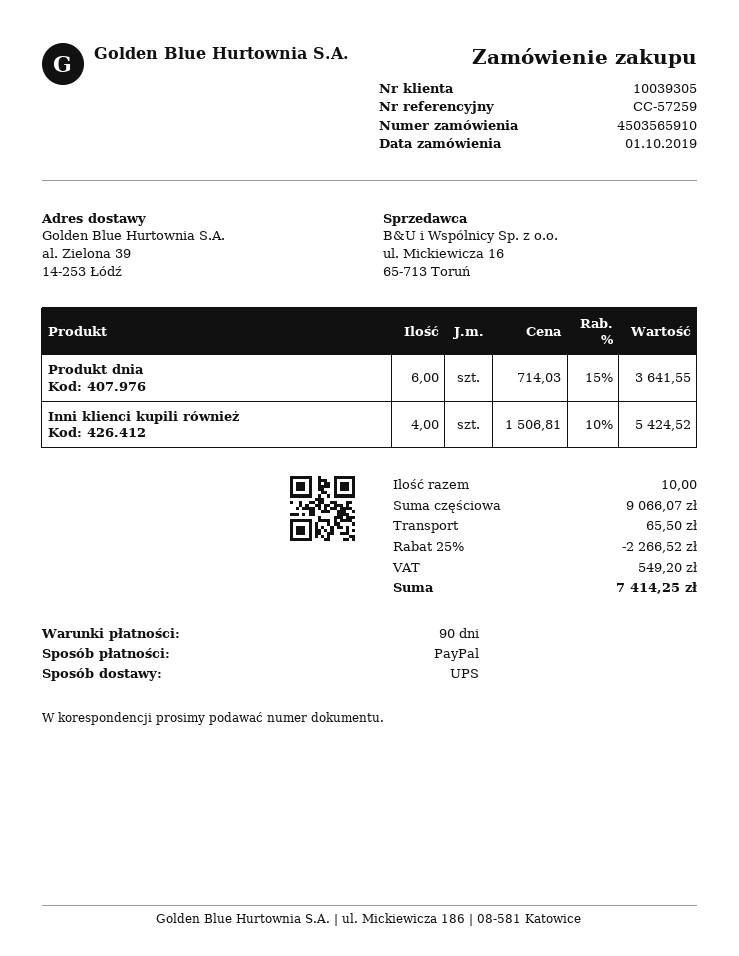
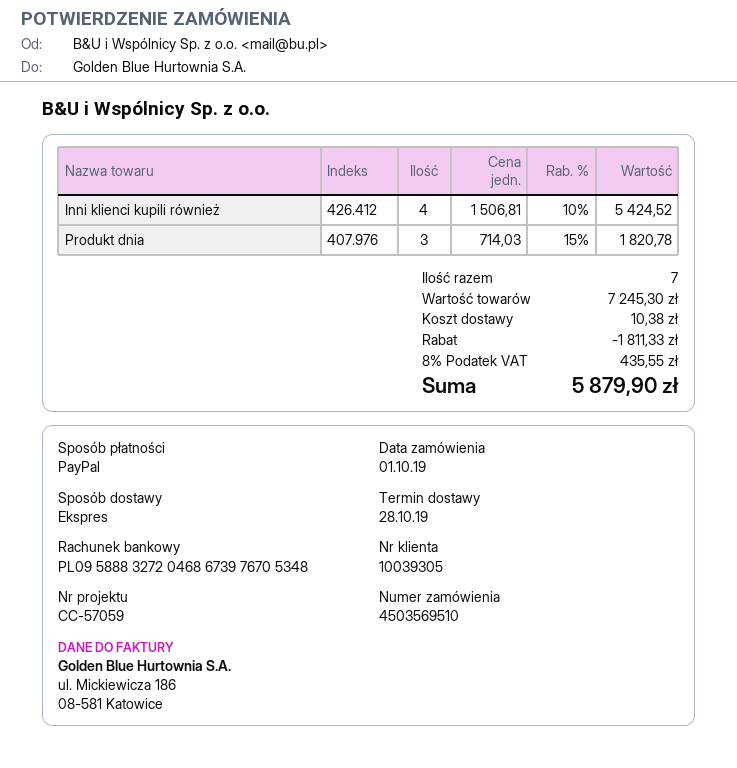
order number: 4503565910 -> 4503569510
reference: CC-57259 -> CC-57059
shipping method: UPS -> express
Produkt dnia: 6 x 714.03 - 15% = 3641.55 -> 3 x 714.03 - 15% = 1820.78
total quantity: 10 -> 7
subtotal: 9066.07 -> 7245.30
discount: 2266.52 -> 1811.33
shipping: 65.50 -> 10.38
tax: 549.20 -> 435.55
total: 7414.25 -> 5879.90

